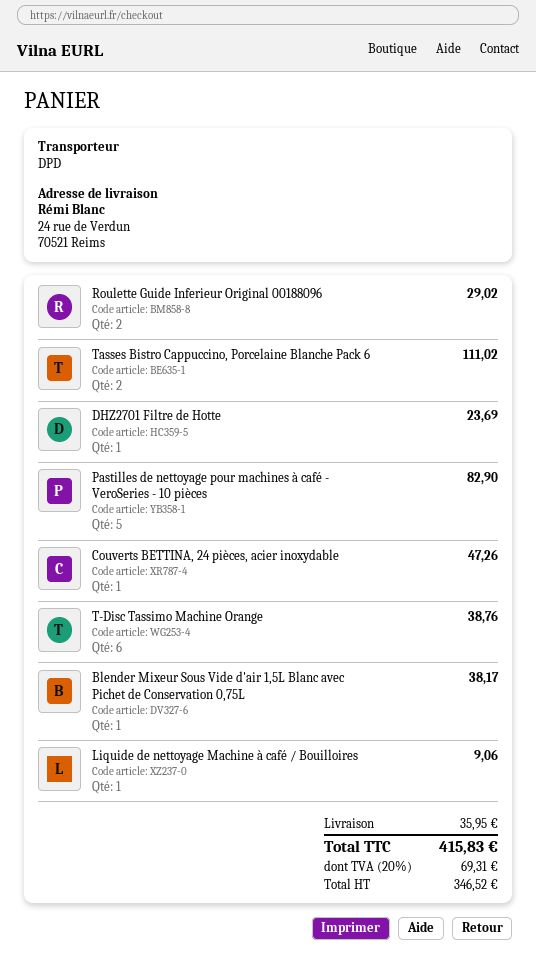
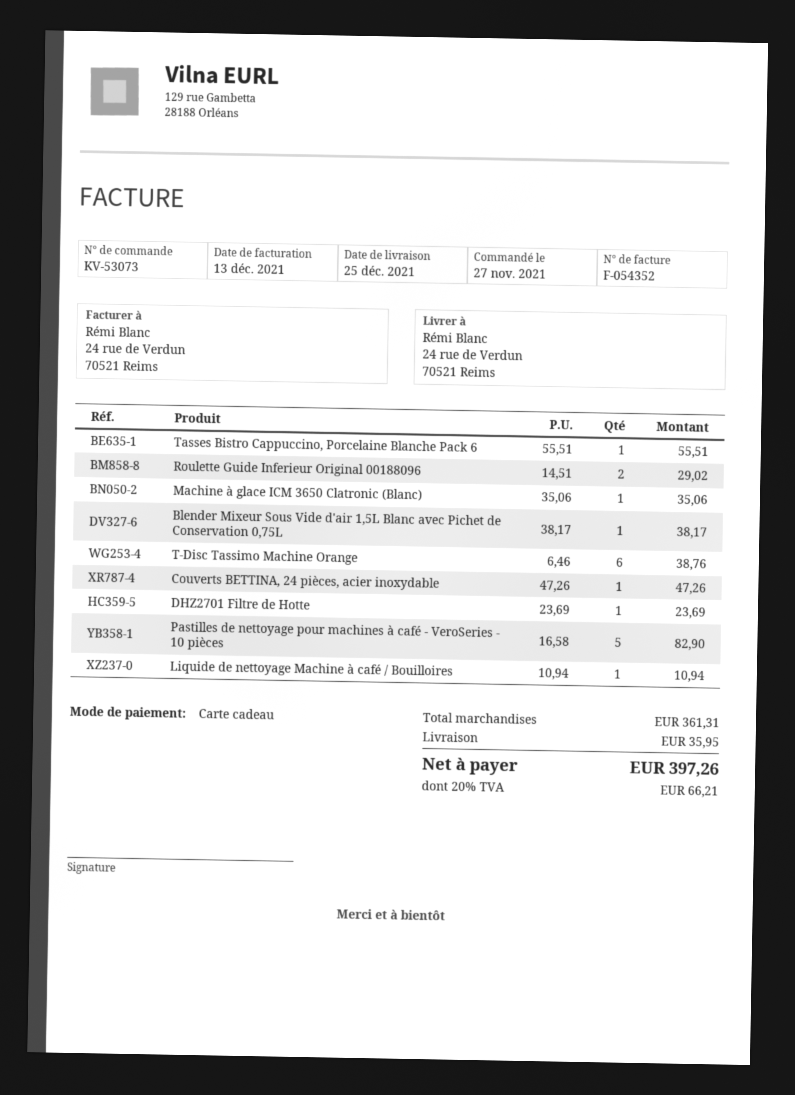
Tasses Bistro Cappuccino, Porcelaine Blanche Pack 6: 2 for 111.02 -> 1 for 55.51
Liquide de nettoyage Machine à café / Bouilloires: 1 for 9.06 -> 1 for 10.94
Machine à glace ICM 3650 Clatronic (Blanc): none -> 1 for 35.06
tax: 20% = 69.31 -> 20% = 66.21
total: 415.83 -> 397.26

